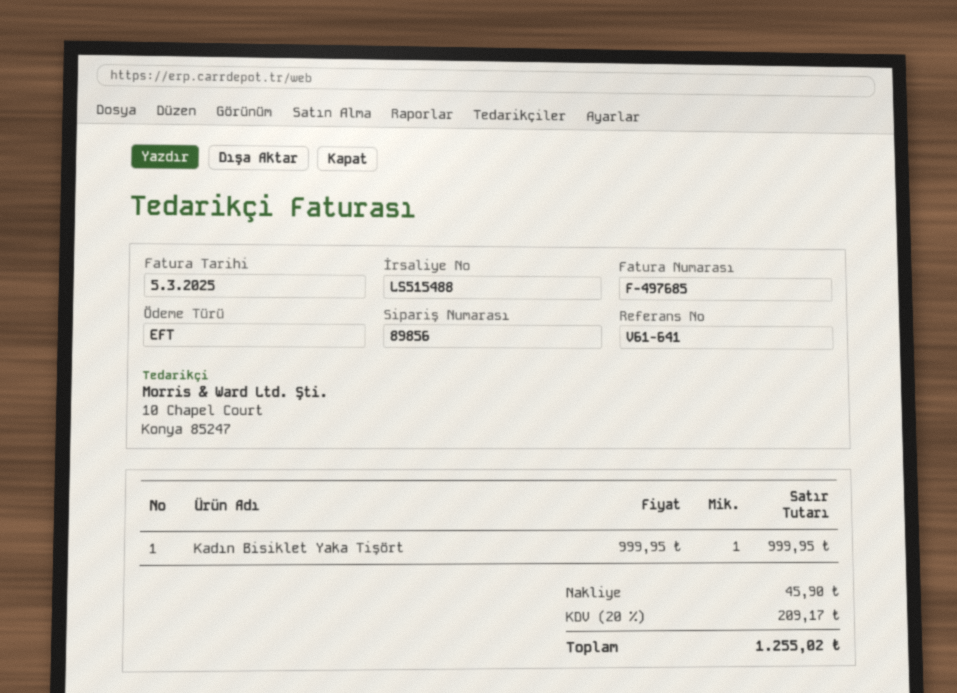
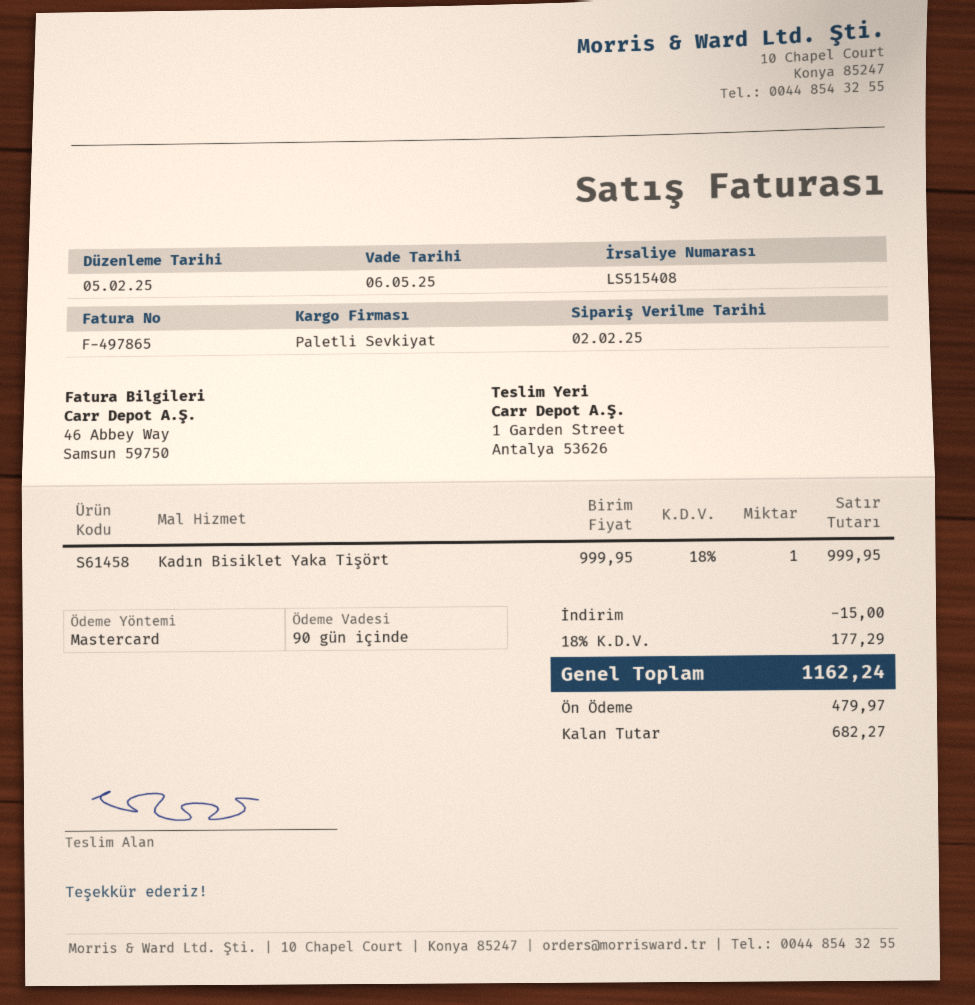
delivery note number: LS515488 -> LS515408
invoice number: F-497685 -> F-497865
invoice date: 2025-03-05 -> 2025-02-05
payment method: bank transfer -> Mastercard
discount: none -> 15.00
shipping: 45.90 -> none
tax: 20% = 209.17 -> 18% = 177.29
total: 1255.02 -> 1162.24

